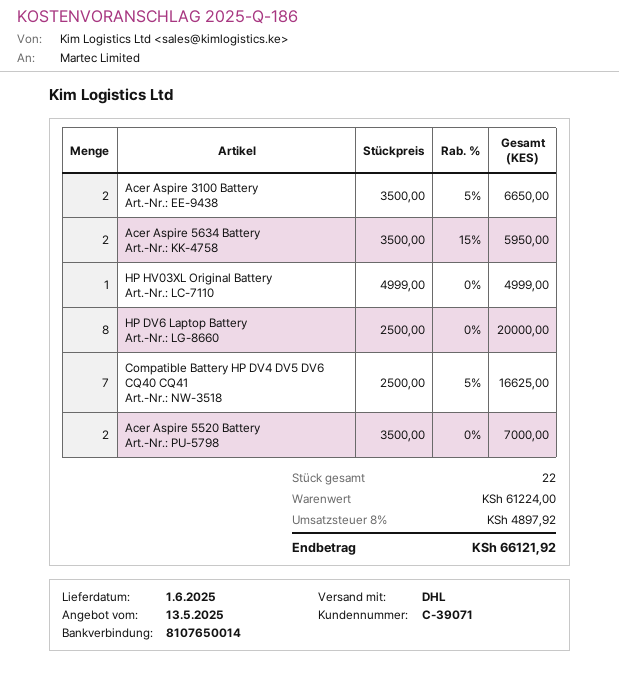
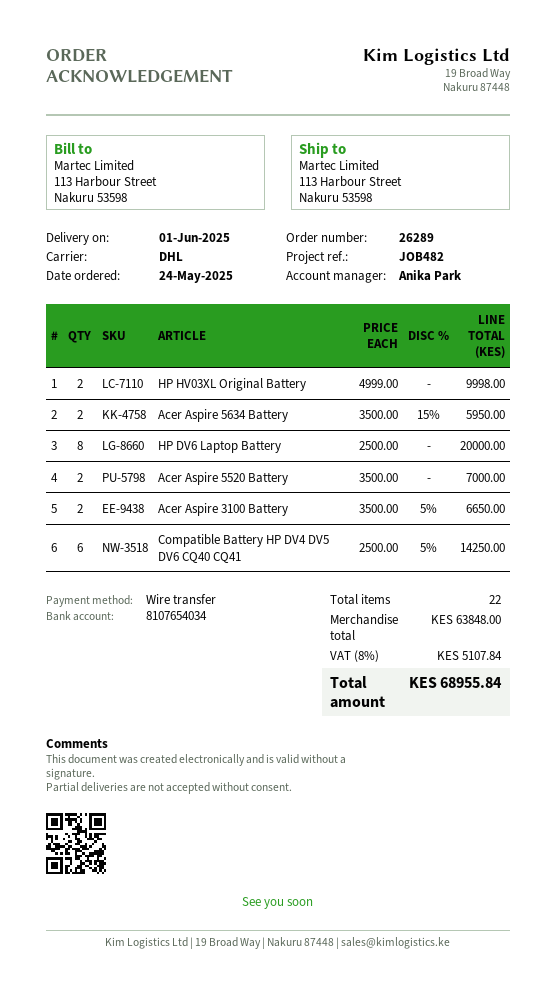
bank account: 8107650014 -> 8107654034
HP HV03XL Original Battery: 1 x 4999.00 = 4999.00 -> 2 x 4999.00 = 9998.00
Compatible Battery HP DV4 DV5 DV6 CQ40 CQ41: 7 x 2500.00 - 5% = 16625.00 -> 6 x 2500.00 - 5% = 14250.00
subtotal: 61224.00 -> 63848.00
tax: 8% = 4897.92 -> 8% = 5107.84
total: 66121.92 -> 68955.84

